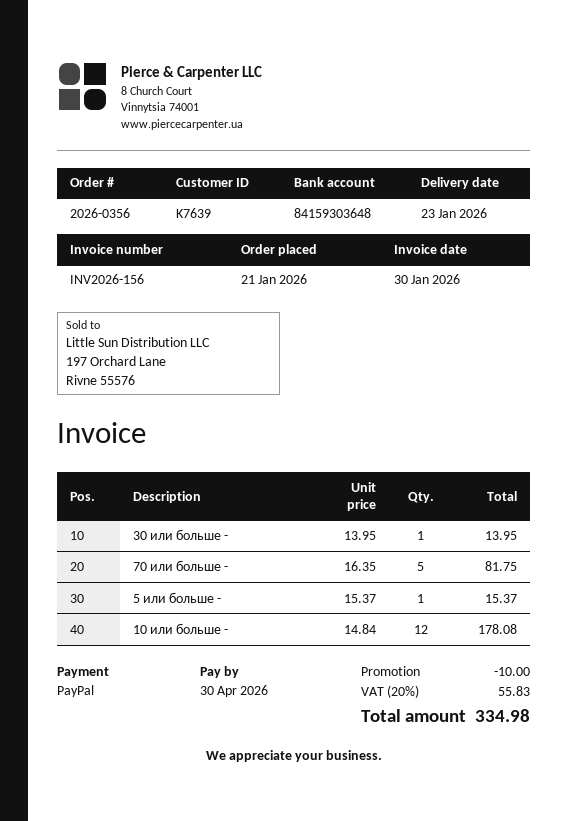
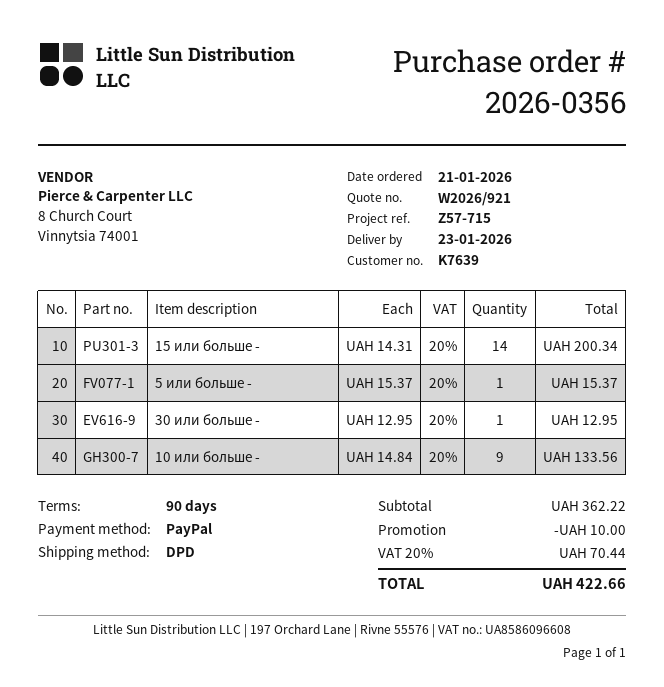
30 или больше -: 1 x 13.95 = 13.95 -> 1 x 12.95 = 12.95
70 или больше -: 5 x 16.35 = 81.75 -> none
10 или больше -: 12 x 14.84 = 178.08 -> 9 x 14.84 = 133.56
15 или больше -: none -> 14 x 14.31 = 200.34
tax: 20% = 55.83 -> 20% = 70.44
total: 334.98 -> 422.66

